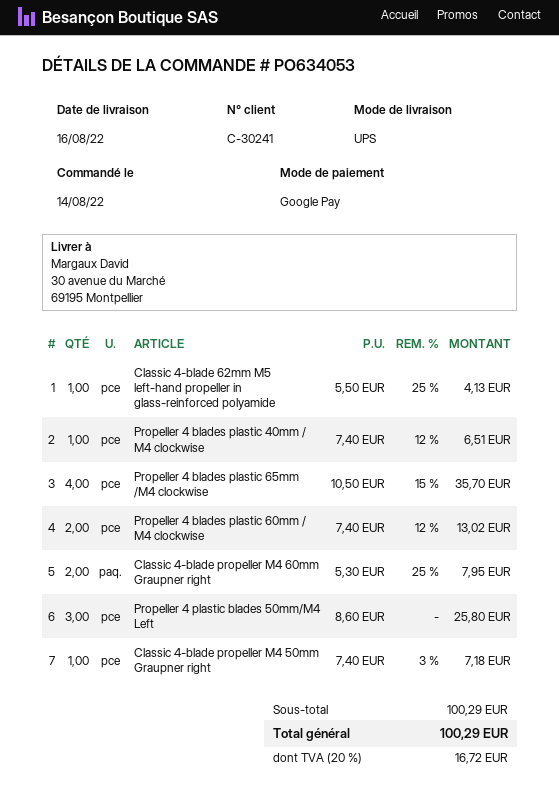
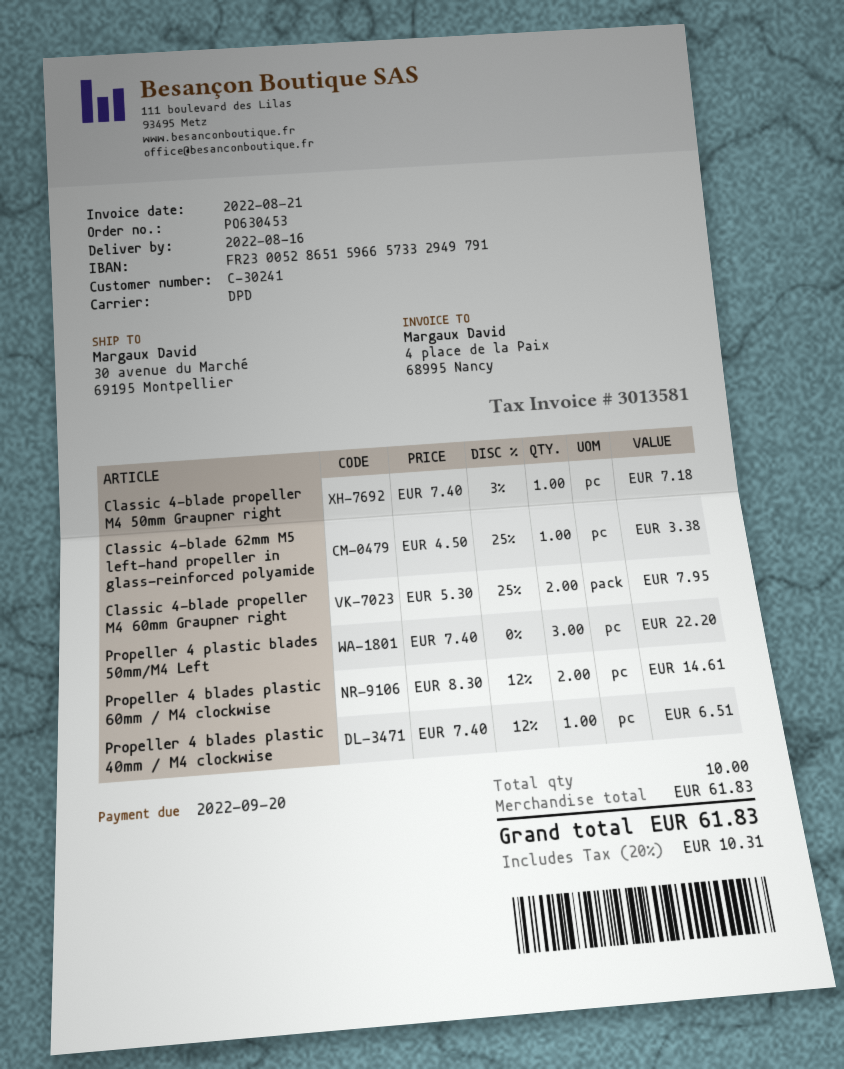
order number: PO634053 -> PO630453
shipping method: UPS -> DPD
Classic 4-blade 62mm M5 left-hand propeller in glass-reinforced polyamide: 1 x 5.50 - 25% = 4.13 -> 1 x 4.50 - 25% = 3.38
Propeller 4 blades plastic 65mm /M4 clockwise: 4 x 10.50 - 15% = 35.70 -> none
Propeller 4 blades plastic 60mm / M4 clockwise: 2 x 7.40 - 12% = 13.02 -> 2 x 8.30 - 12% = 14.61
Propeller 4 plastic blades 50mm/M4 Left: 3 x 8.60 = 25.80 -> 3 x 7.40 = 22.20
subtotal: 100.29 -> 61.83
tax: 20% = 16.72 -> 20% = 10.31
total: 100.29 -> 61.83

